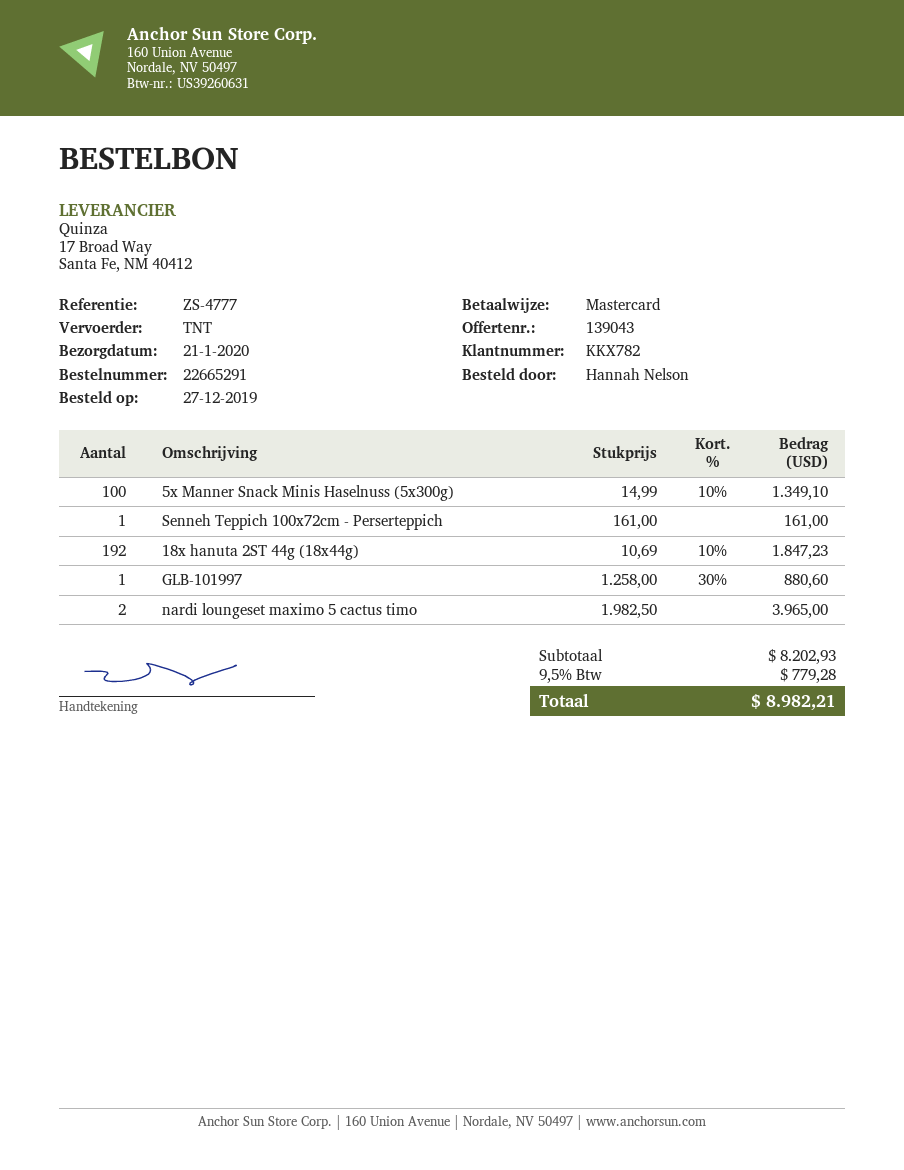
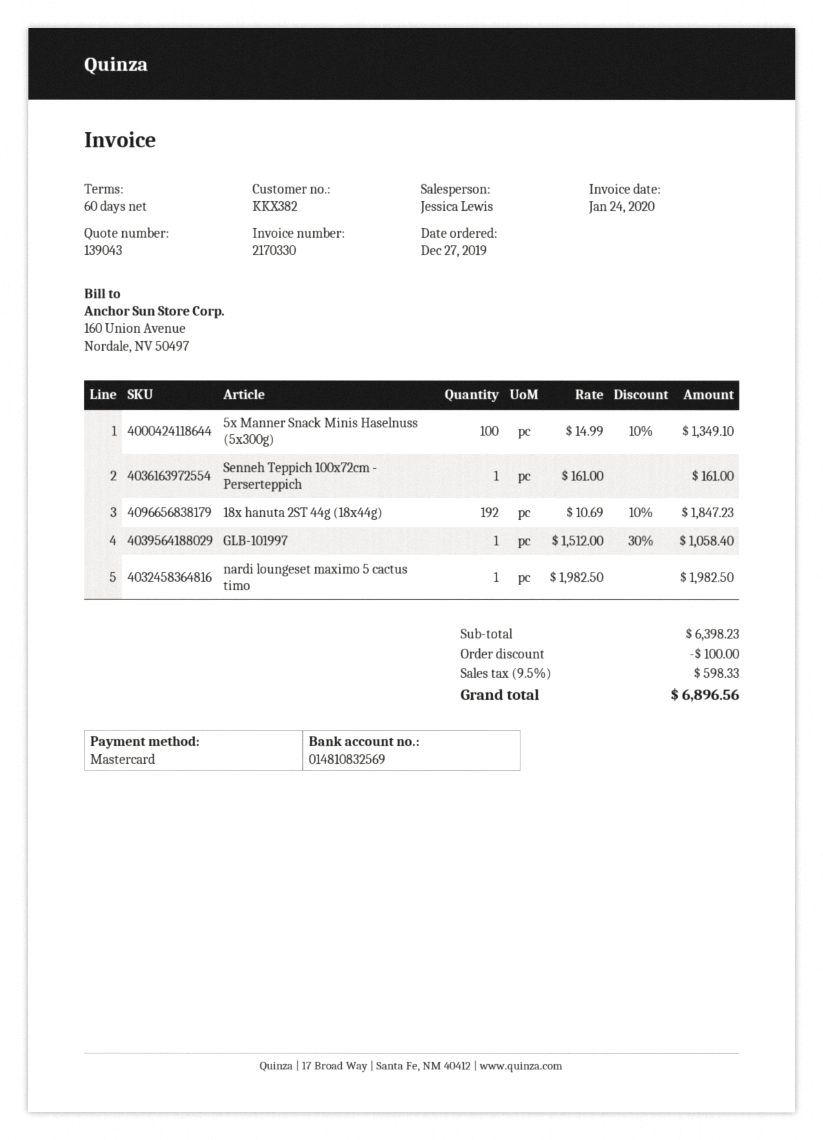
customer number: KKX782 -> KKX382
GLB-101997: 1 x 1258.00 - 30% = 880.60 -> 1 x 1512.00 - 30% = 1058.40
nardi loungeset maximo 5 cactus timo: 2 x 1982.50 = 3965.00 -> 1 x 1982.50 = 1982.50
subtotal: 8202.93 -> 6398.23
discount: none -> 100.00
tax: 9.5% = 779.28 -> 9.5% = 598.33
total: 8982.21 -> 6896.56

